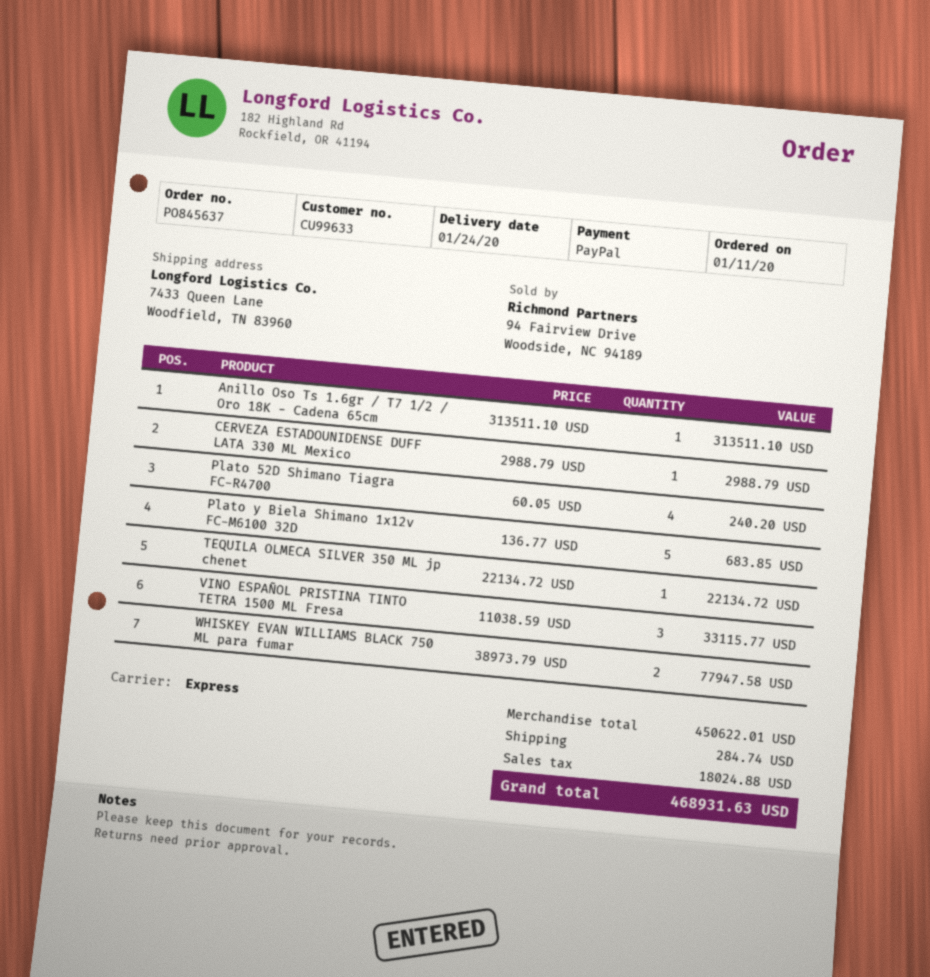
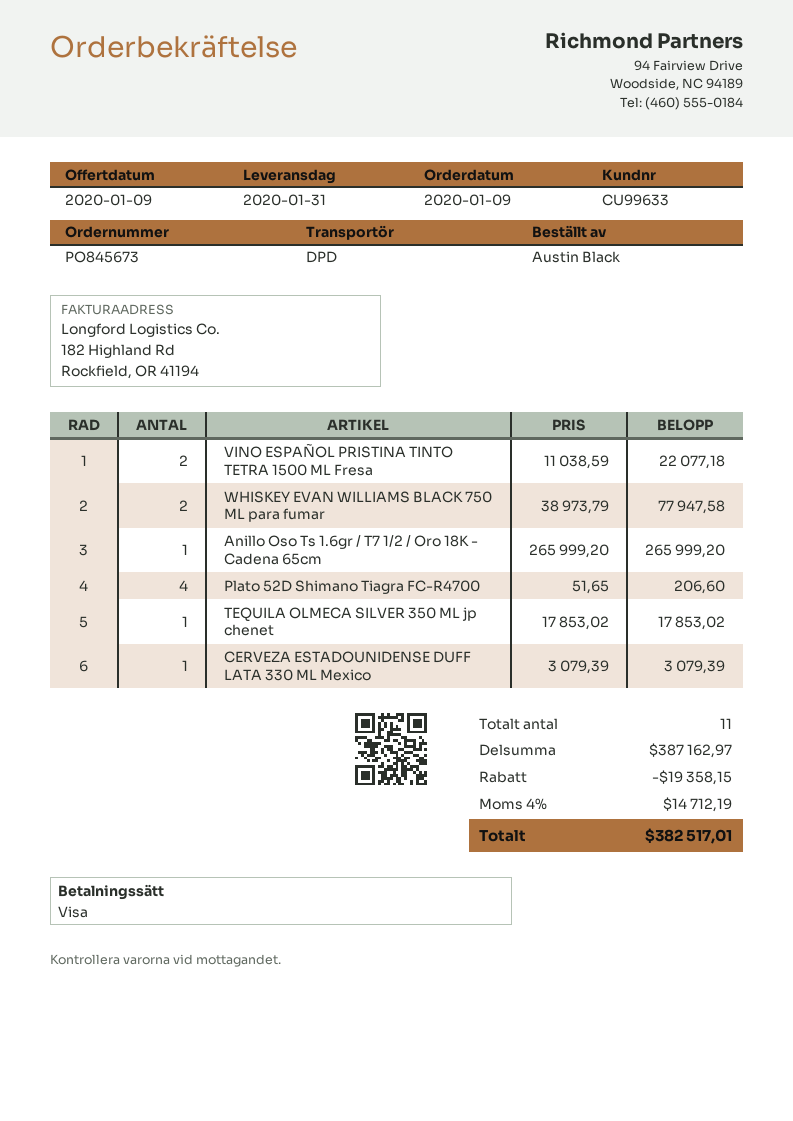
order number: PO845637 -> PO845673
order date: 2020-01-11 -> 2020-01-09
delivery date: 2020-01-24 -> 2020-01-31
payment method: PayPal -> Visa
shipping method: express -> DPD
Anillo Oso Ts 1.6gr / T7 1/2 / Oro 18K - Cadena 65cm: 1 x 313511.10 = 313511.10 -> 1 x 265999.20 = 265999.20
CERVEZA ESTADOUNIDENSE DUFF LATA 330 ML Mexico: 1 x 2988.79 = 2988.79 -> 1 x 3079.39 = 3079.39
Plato 52D Shimano Tiagra FC-R4700: 4 x 60.05 = 240.20 -> 4 x 51.65 = 206.60
Plato y Biela Shimano 1x12v FC-M6100 32D: 5 x 136.77 = 683.85 -> none
TEQUILA OLMECA SILVER 350 ML jp chenet: 1 x 22134.72 = 22134.72 -> 1 x 17853.02 = 17853.02
VINO ESPAÑOL PRISTINA TINTO TETRA 1500 ML Fresa: 3 x 11038.59 = 33115.77 -> 2 x 11038.59 = 22077.18
subtotal: 450622.01 -> 387162.97
discount: none -> 19358.15
shipping: 284.74 -> none
tax: 18024.88 -> 14712.19
total: 468931.63 -> 382517.01

